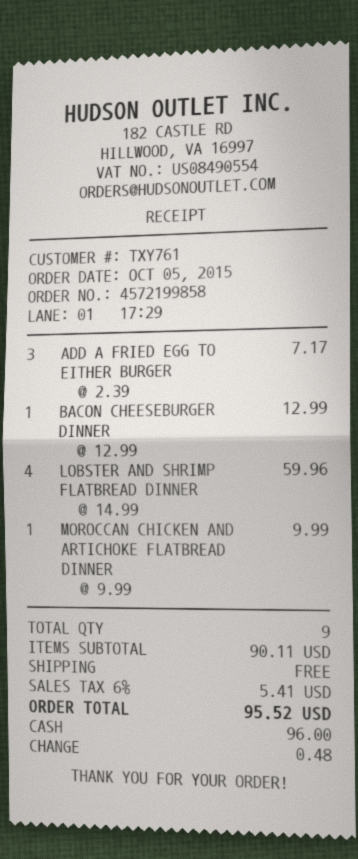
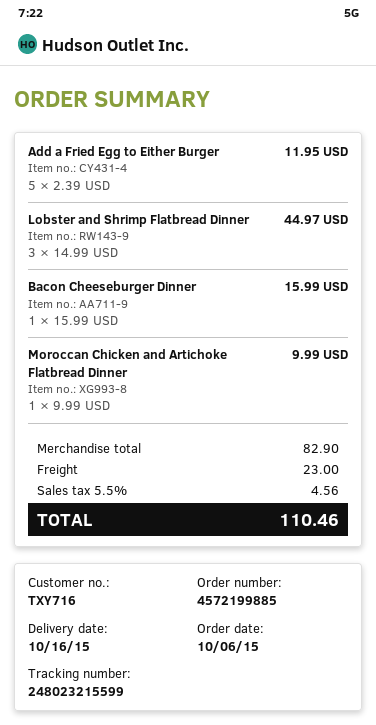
order number: 4572199858 -> 4572199885
order date: 2015-10-05 -> 2015-10-06
customer number: TXY761 -> TXY716
ADD A FRIED EGG TO EITHER BURGER: 3 x 2.39 = 7.17 -> 5 x 2.39 = 11.95
BACON CHEESEBURGER DINNER: 1 x 12.99 = 12.99 -> 1 x 15.99 = 15.99
LOBSTER AND SHRIMP FLATBREAD DINNER: 4 x 14.99 = 59.96 -> 3 x 14.99 = 44.97
subtotal: 90.11 -> 82.90
shipping: 0.00 -> 23.00
tax: 6% = 5.41 -> 5.5% = 4.56
total: 95.52 -> 110.46

